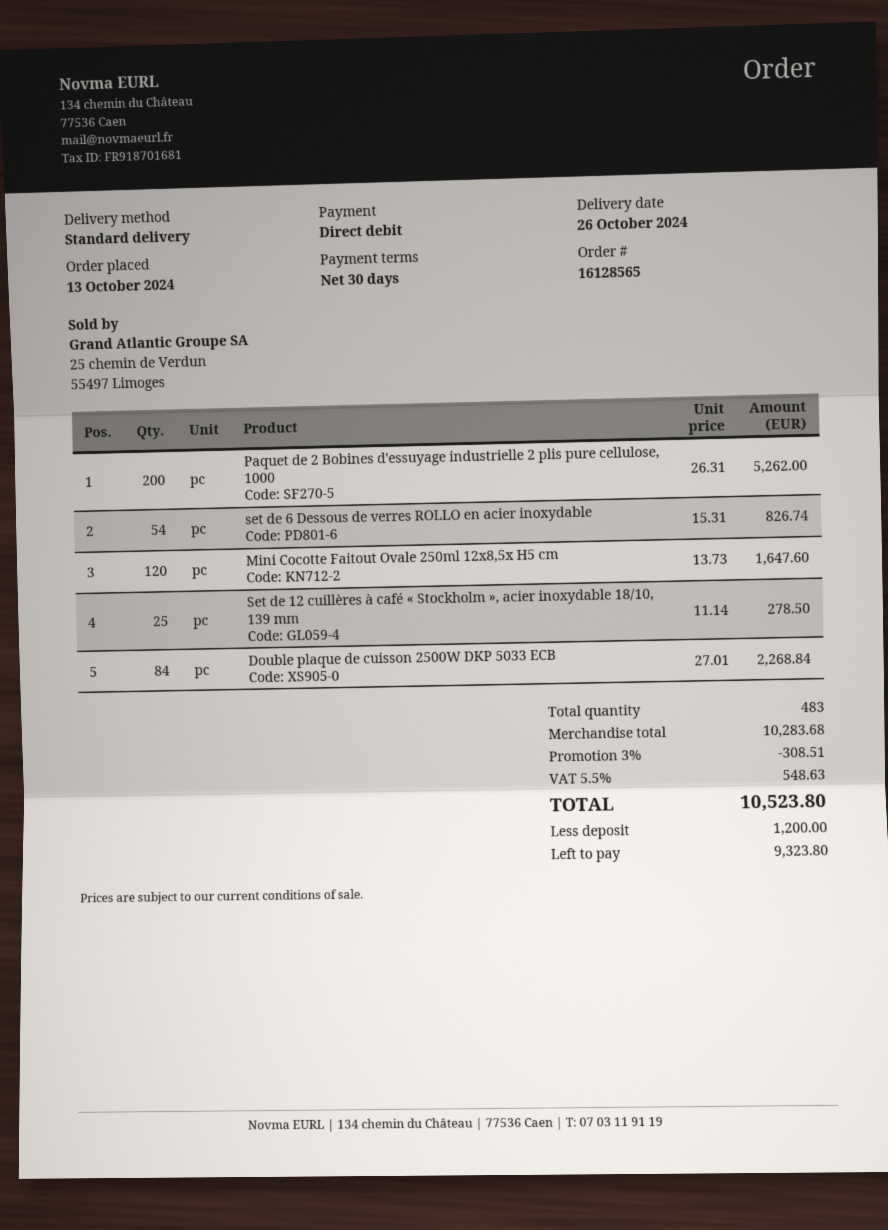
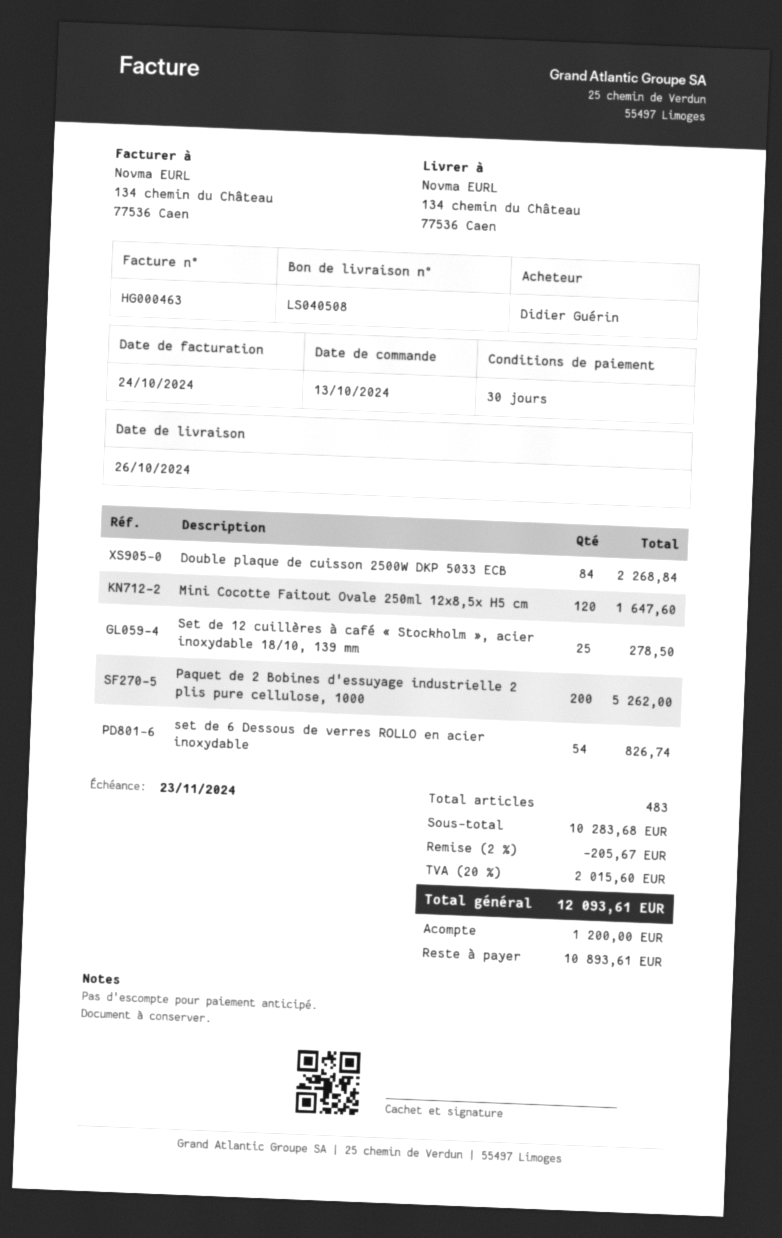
discount: 3% = 308.51 -> 2% = 205.67
tax: 5.5% = 548.63 -> 20% = 2015.60
total: 10523.80 -> 12093.61
balance: 9323.80 -> 10893.61

